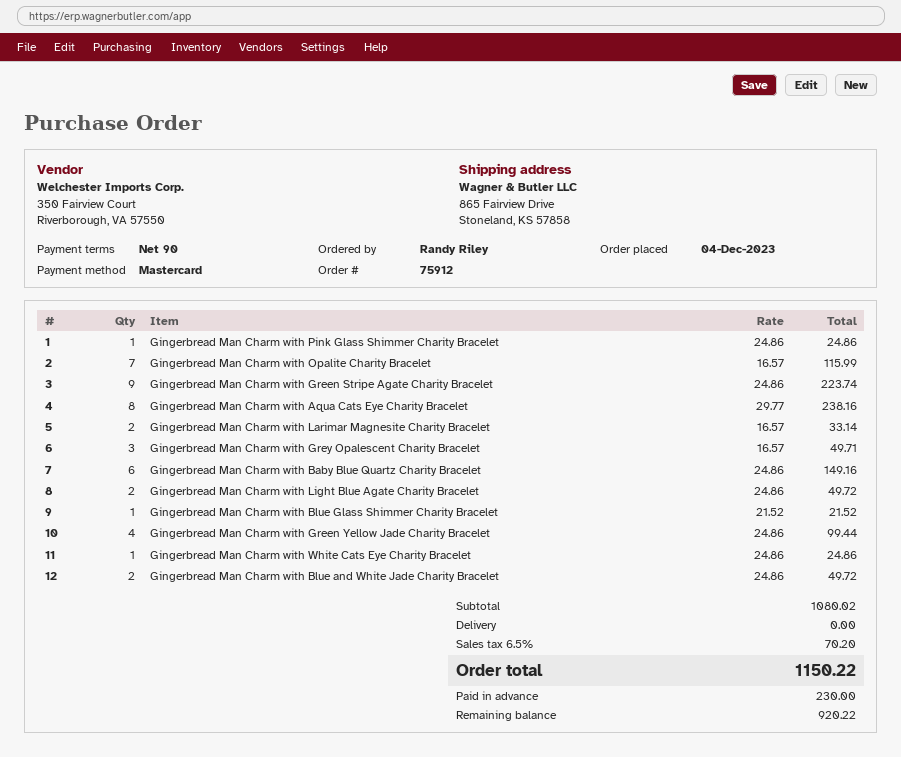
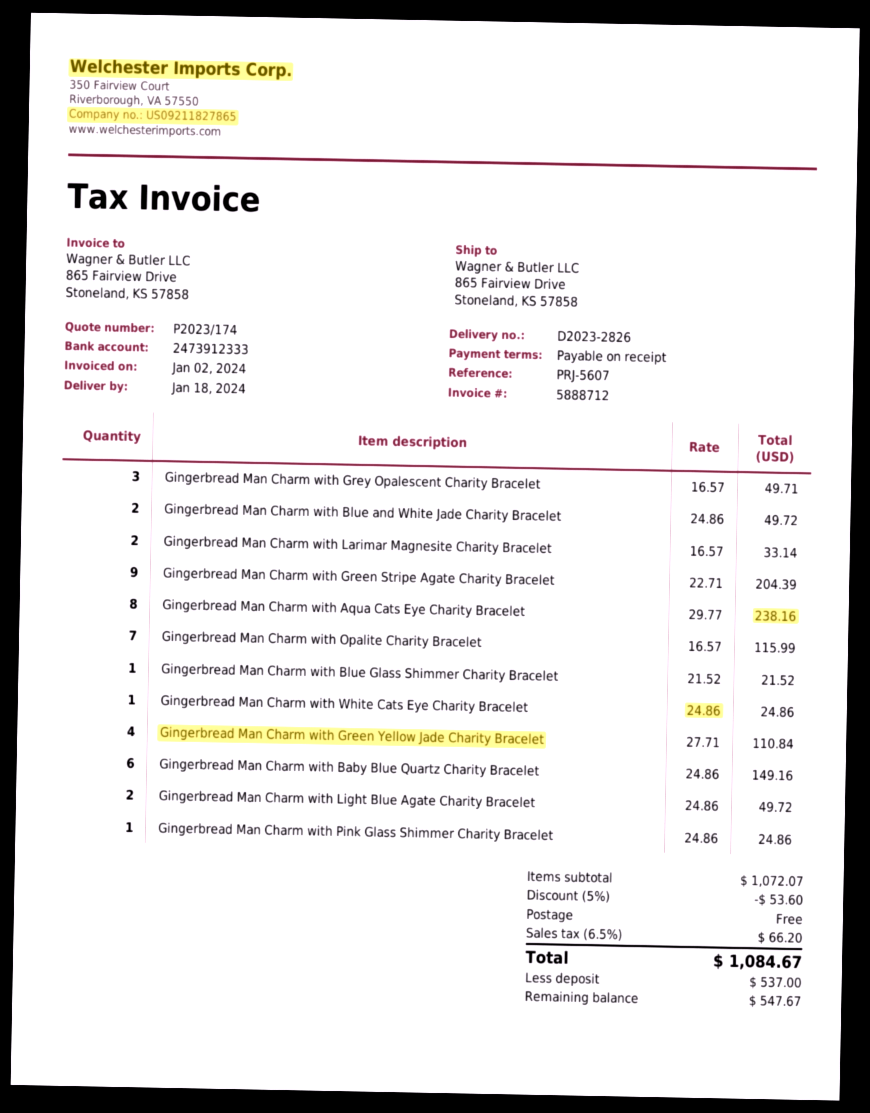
payment terms: 90 days -> on receipt
Gingerbread Man Charm with Green Stripe Agate Charity Bracelet: 9 x 24.86 = 223.74 -> 9 x 22.71 = 204.39
Gingerbread Man Charm with Green Yellow Jade Charity Bracelet: 4 x 24.86 = 99.44 -> 4 x 27.71 = 110.84
subtotal: 1080.02 -> 1072.07
discount: none -> 5% = 53.60
tax: 6.5% = 70.20 -> 6.5% = 66.20
total: 1150.22 -> 1084.67
deposit: 230.00 -> 537.00
balance: 920.22 -> 547.67

